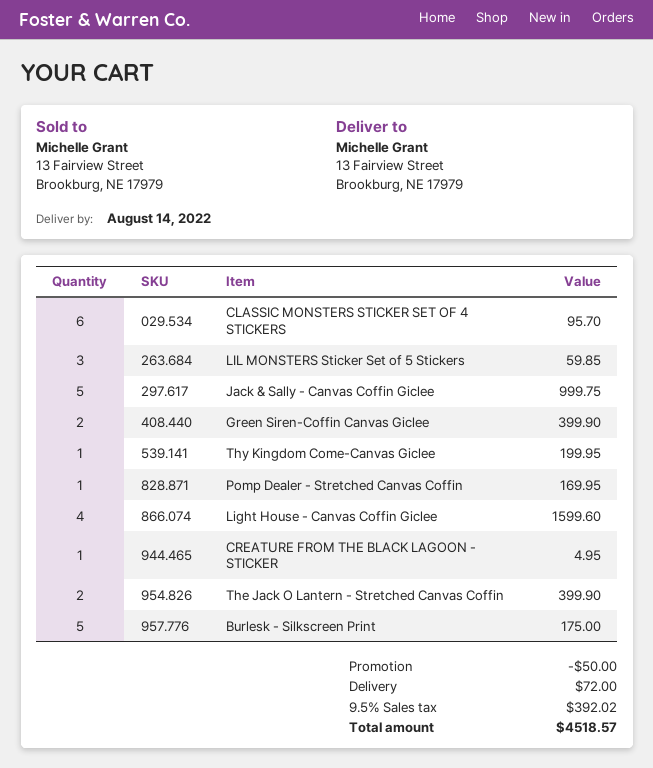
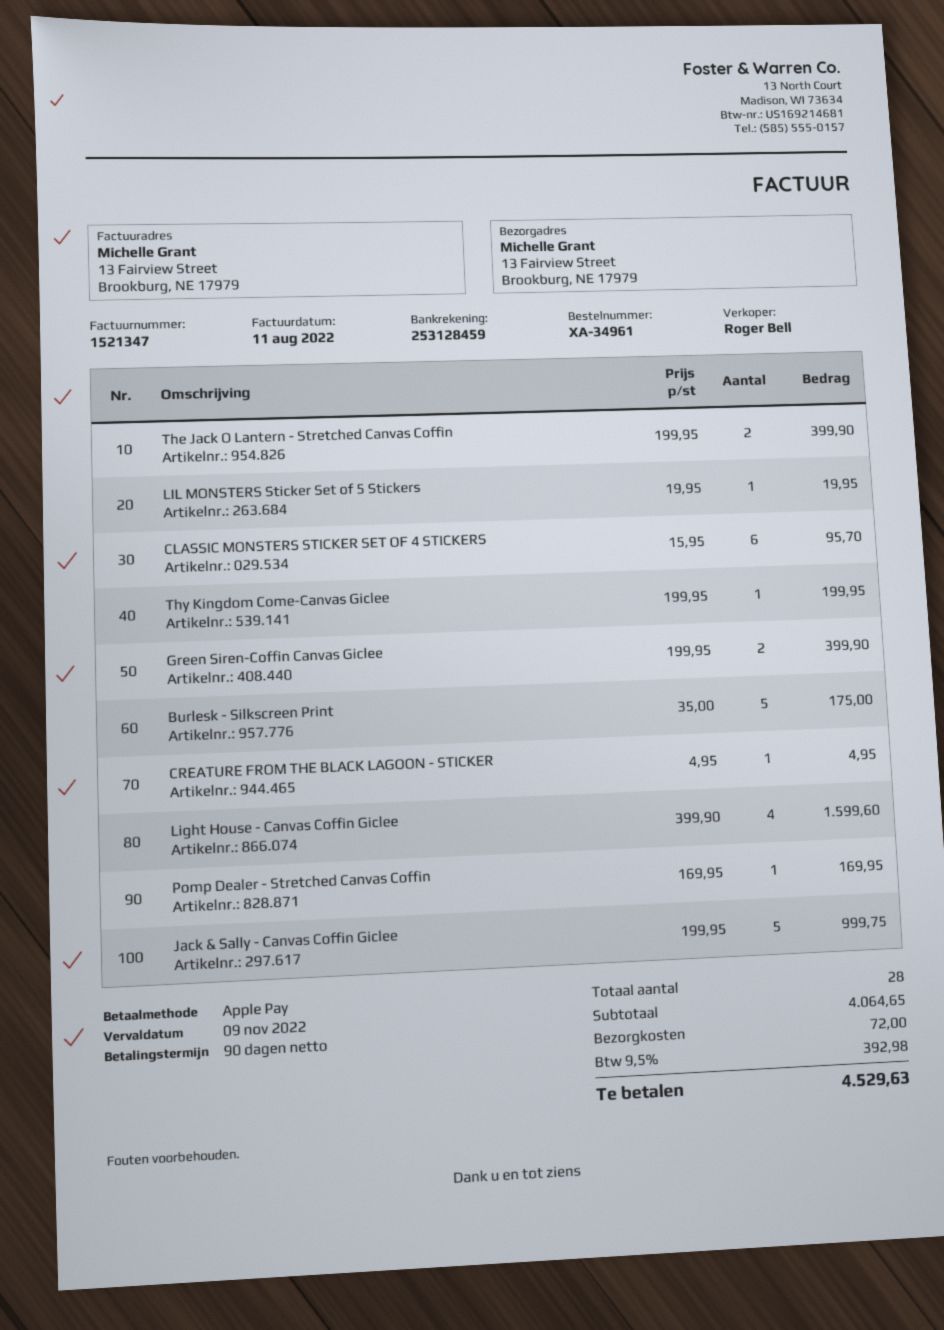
LIL MONSTERS Sticker Set of 5 Stickers: 3 for 59.85 -> 1 for 19.95
discount: 50.00 -> none
tax: 9.5% = 392.02 -> 9.5% = 392.98
total: 4518.57 -> 4529.63

